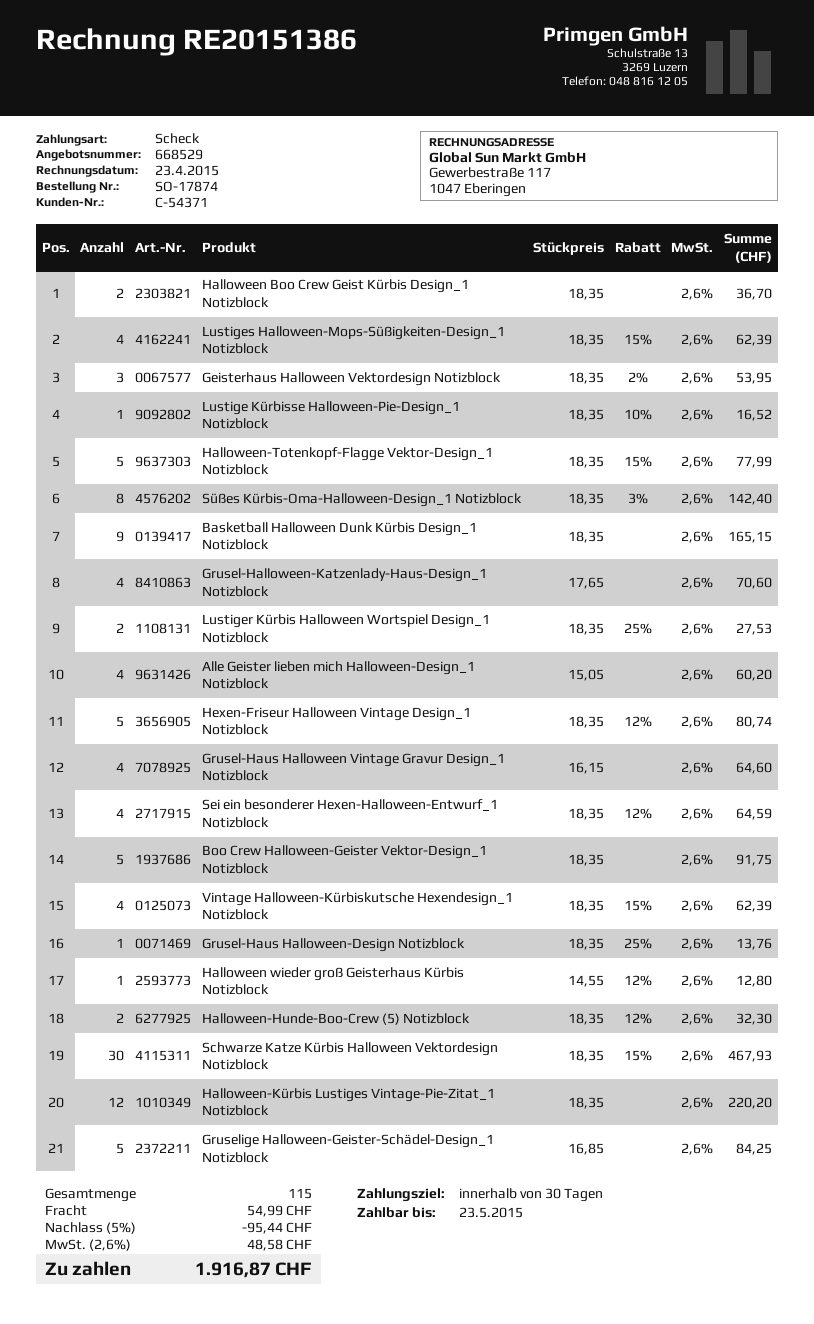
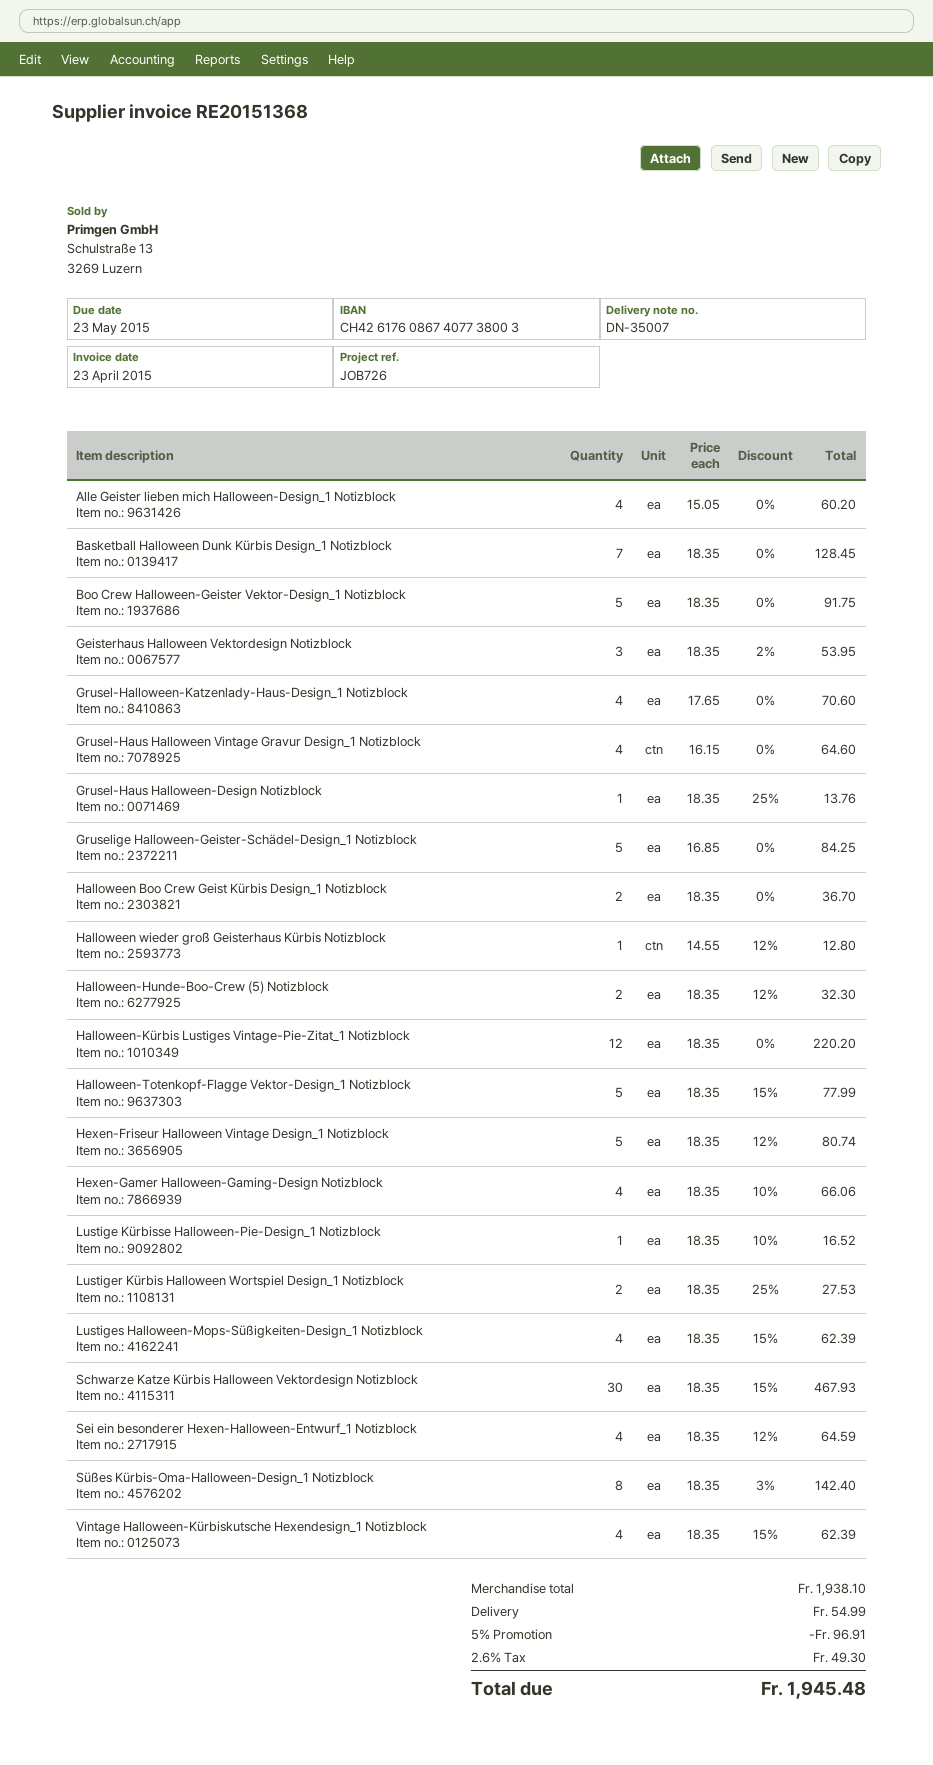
invoice number: RE20151386 -> RE20151368
Basketball Halloween Dunk Kürbis Design_1 Notizblock: 9 x 18.35 = 165.15 -> 7 x 18.35 = 128.45
Hexen-Gamer Halloween-Gaming-Design Notizblock: none -> 4 x 18.35 - 10% = 66.06
discount: 5% = 95.44 -> 5% = 96.91
tax: 2.6% = 48.58 -> 2.6% = 49.30
total: 1916.87 -> 1945.48

